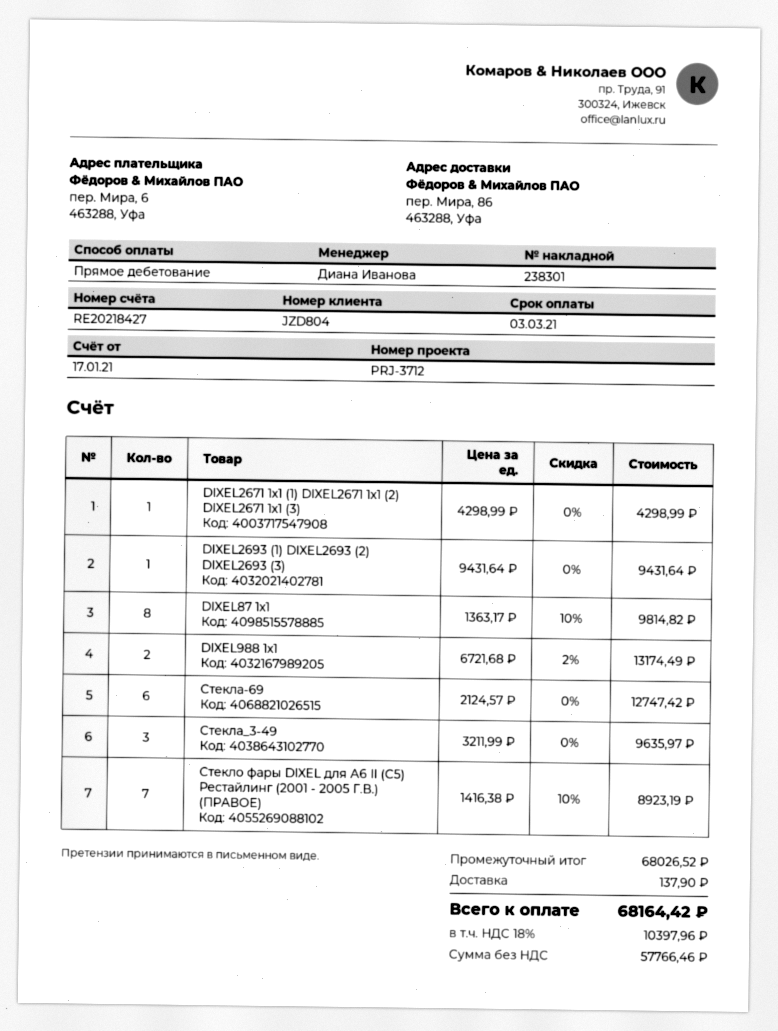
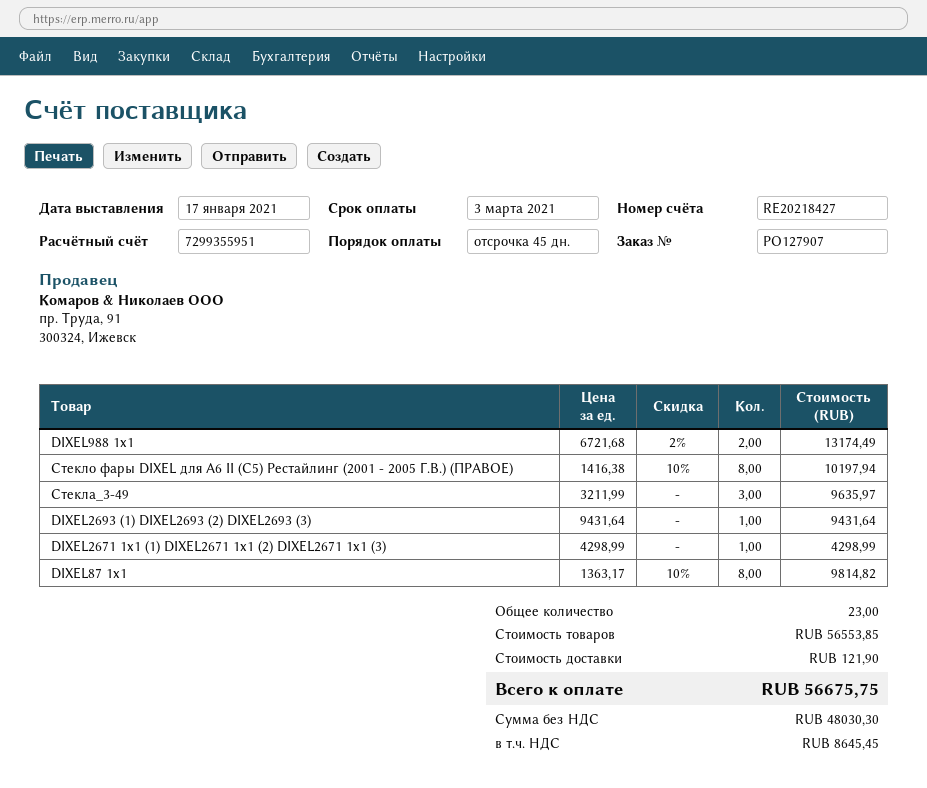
Стекла-69: 6 x 2124.57 = 12747.42 -> none
Стекло фары DIXEL для A6 II (C5) Рестайлинг (2001 - 2005 Г.В.) (ПРАВОЕ): 7 x 1416.38 - 10% = 8923.19 -> 8 x 1416.38 - 10% = 10197.94
subtotal: 68026.52 -> 56553.85
shipping: 137.90 -> 121.90
net: 57766.46 -> 48030.30
tax: 10397.96 -> 8645.45
total: 68164.42 -> 56675.75

